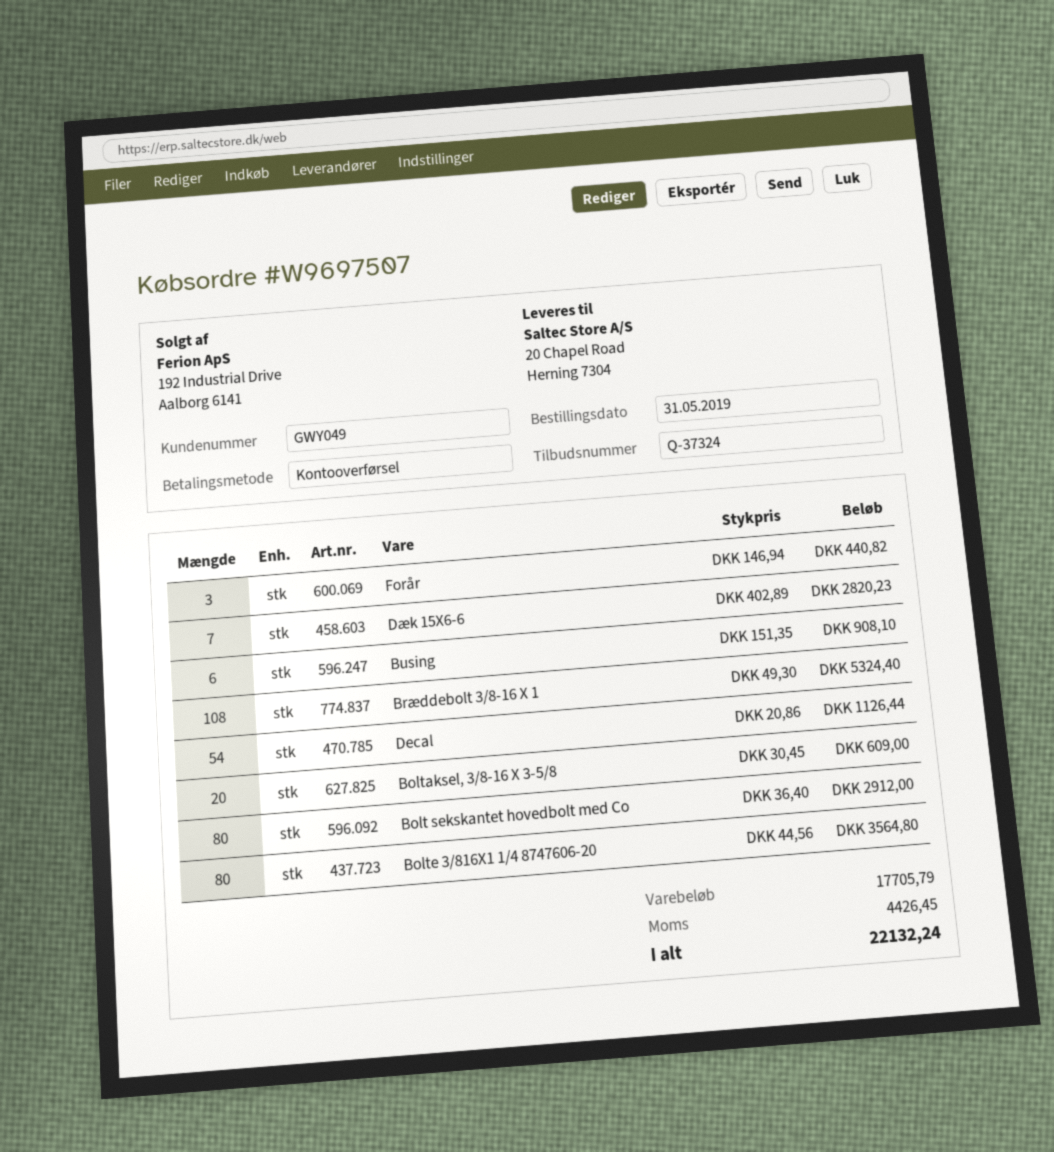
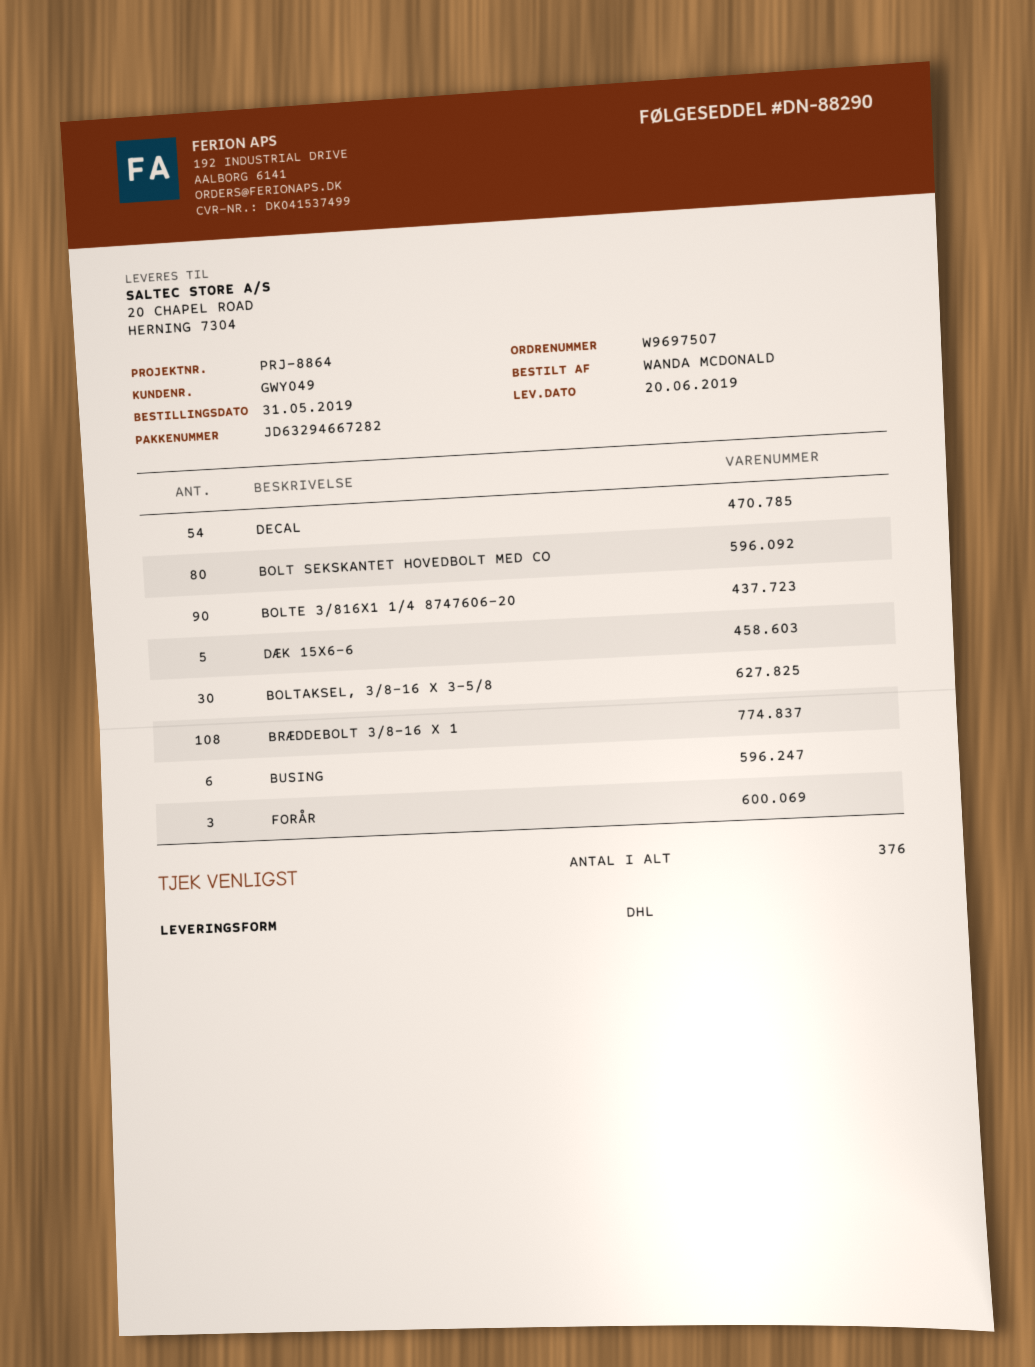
Dæk 15X6-6: 7 -> 5
Boltaksel, 3/8-16 X 3-5/8: 20 -> 30
Bolte 3/816X1 1/4 8747606-20: 80 -> 90

